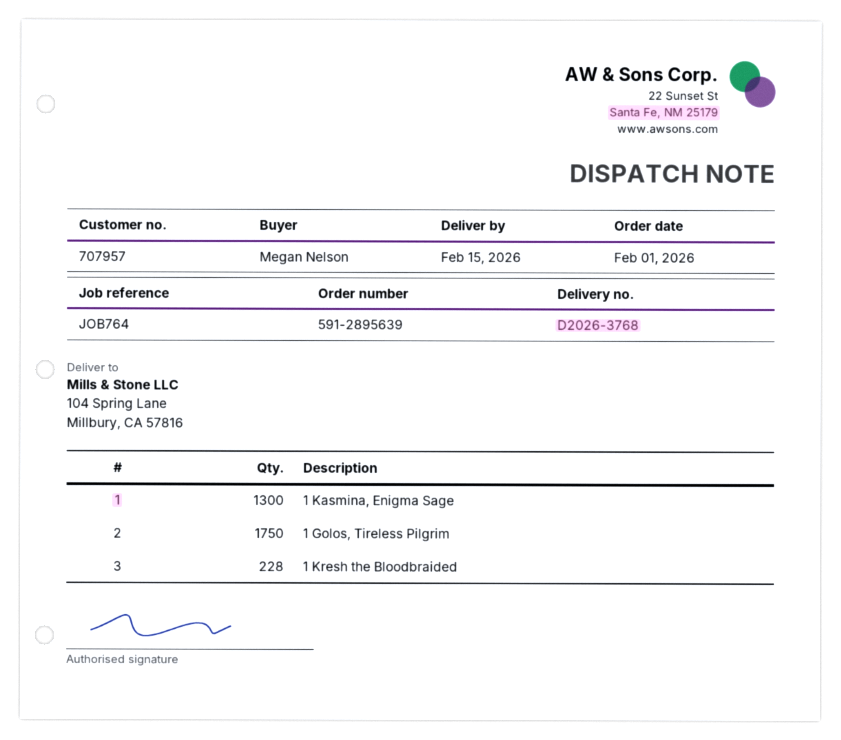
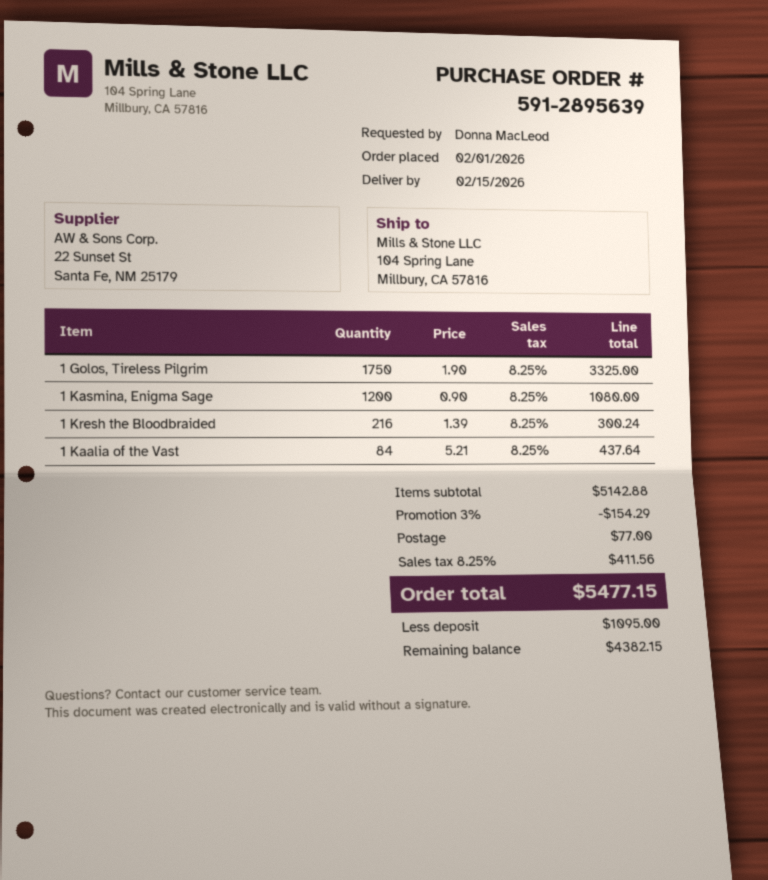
ordered by: Megan Nelson -> Donna MacLeod
1 Kasmina, Enigma Sage: 1300 -> 1200
1 Kresh the Bloodbraided: 228 -> 216
1 Kaalia of the Vast: none -> 84

